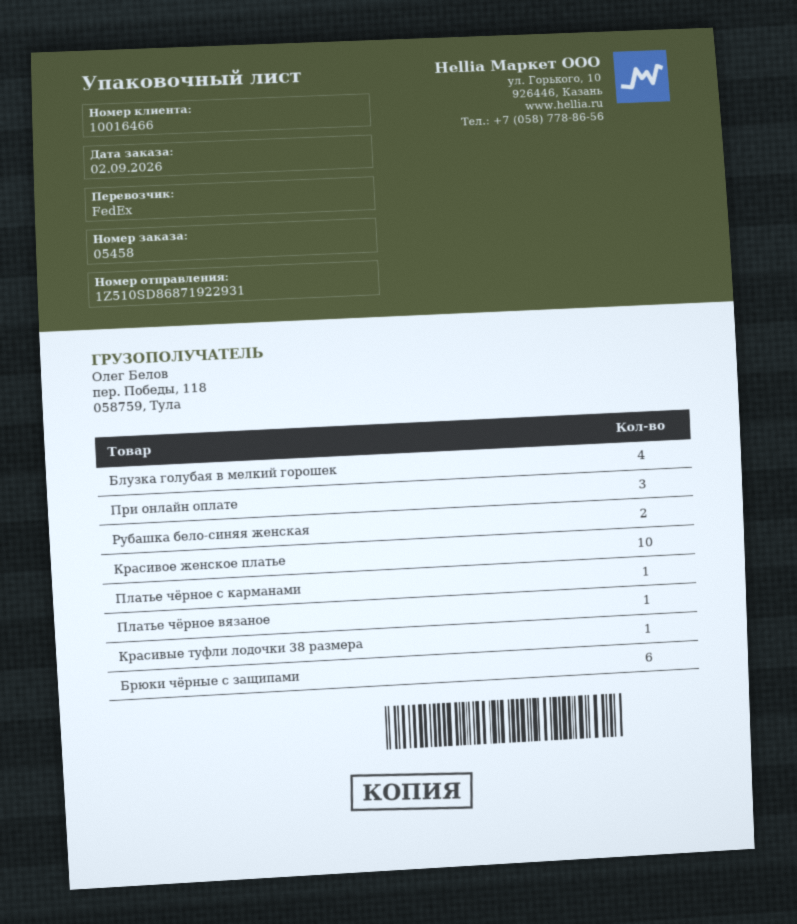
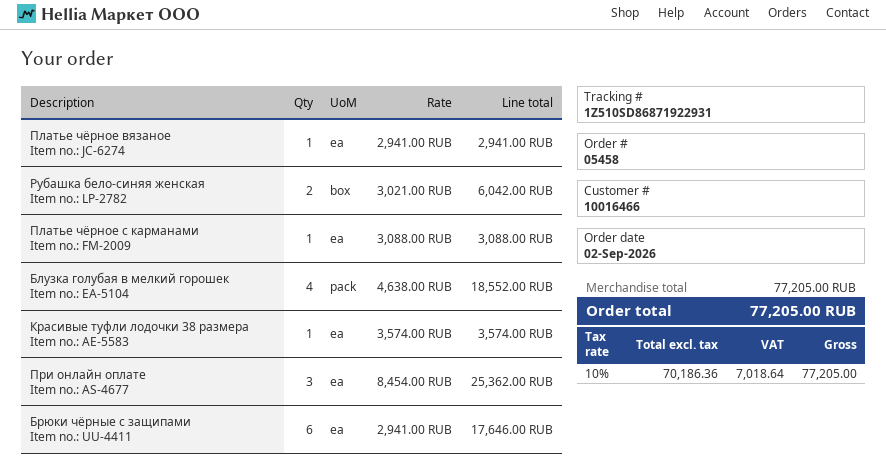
Красивое женское платье: 10 -> none

